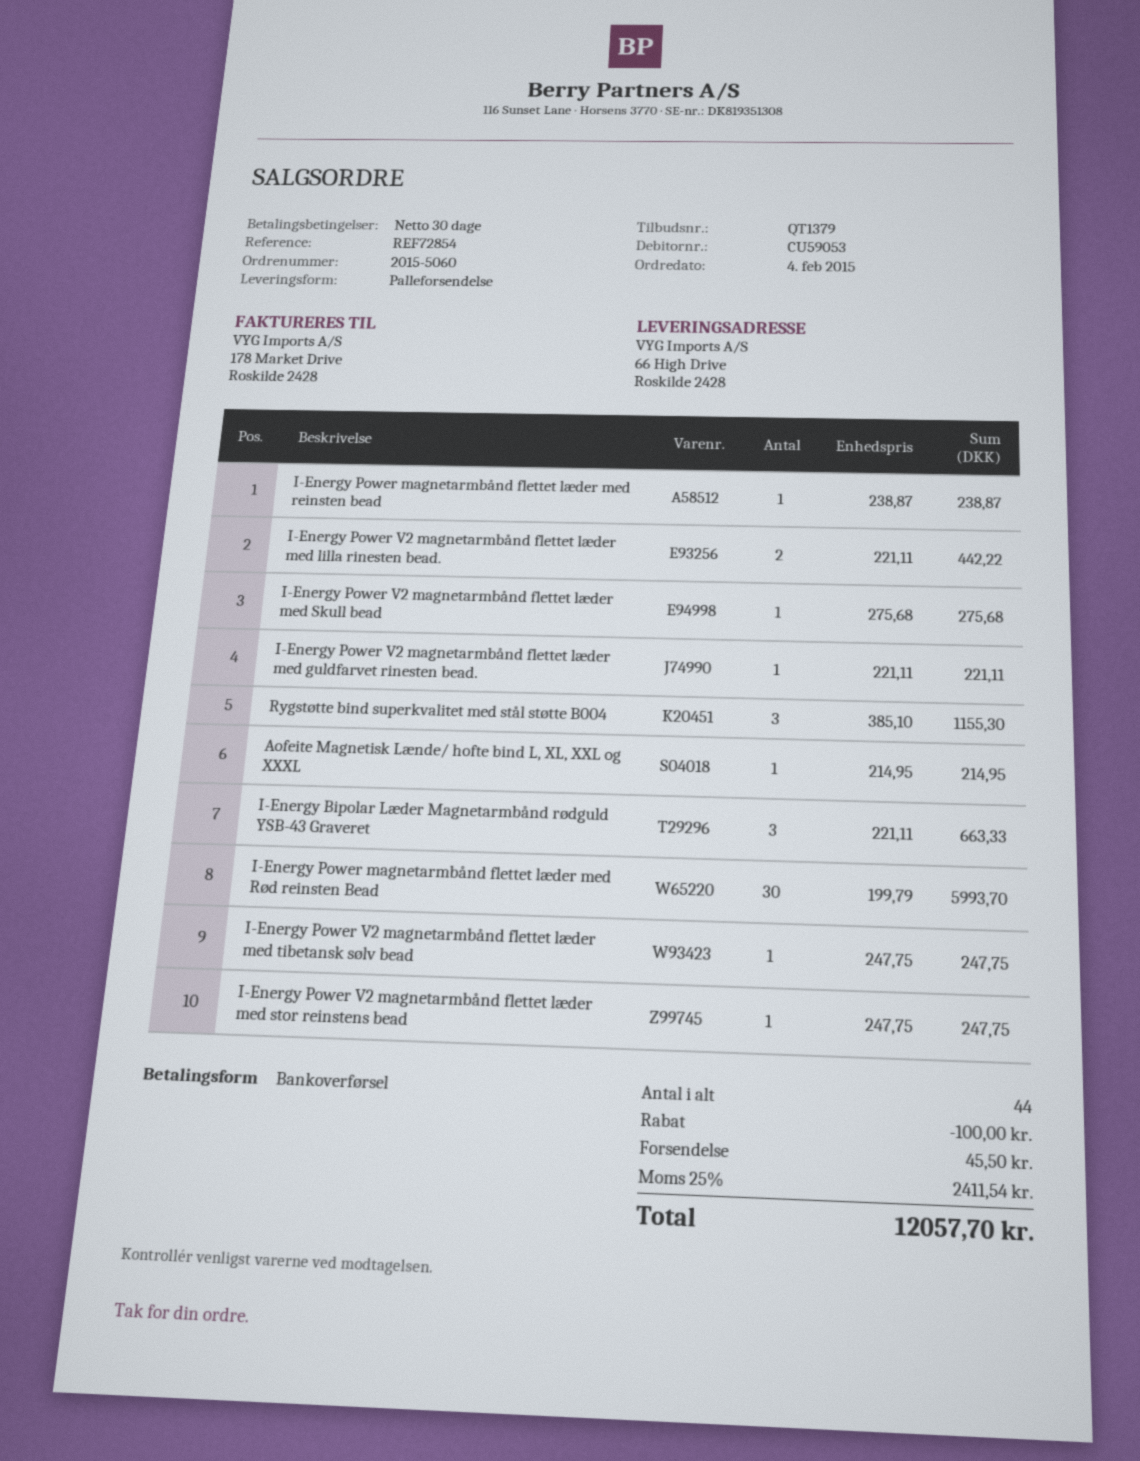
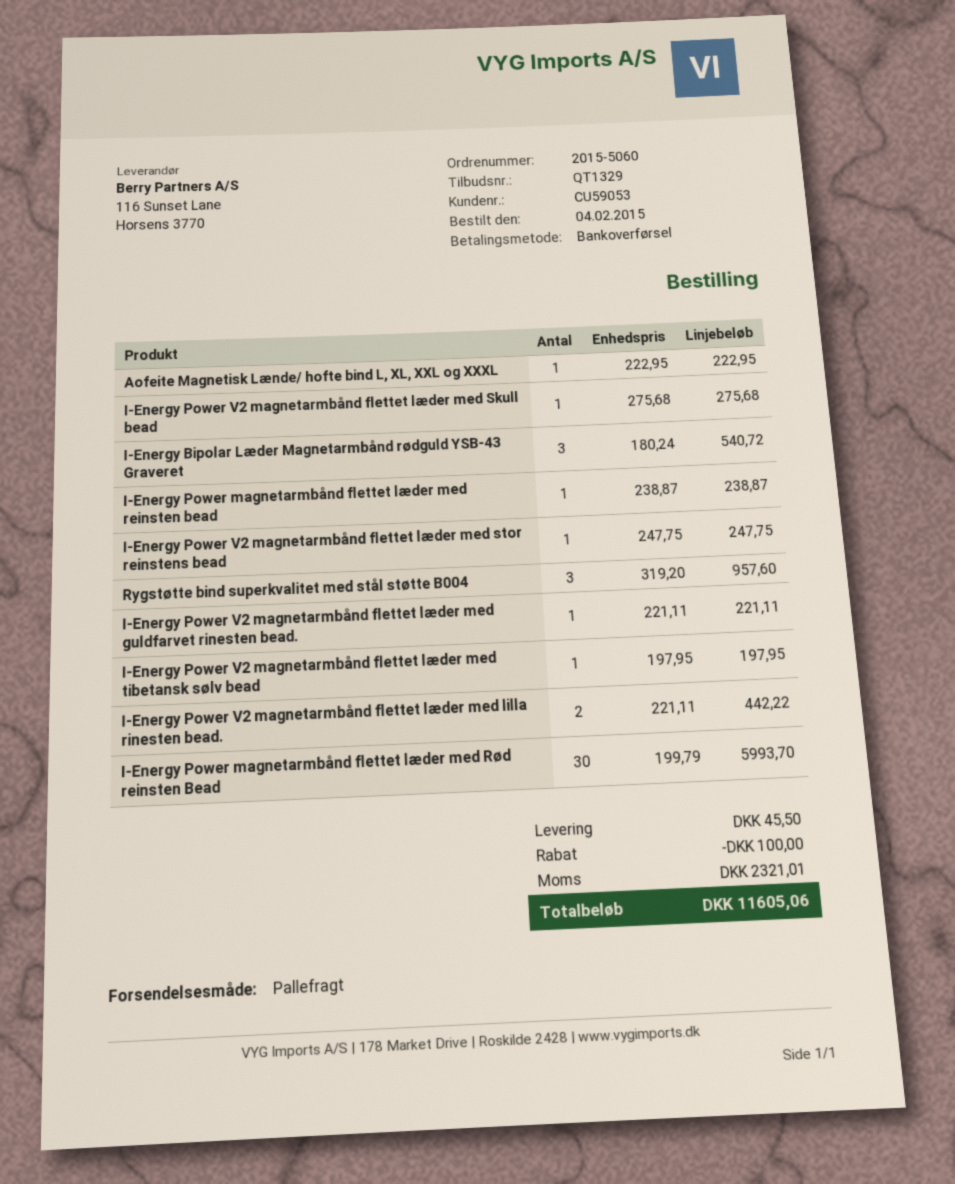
quote number: QT1379 -> QT1329
Rygstøtte bind superkvalitet med stål støtte B004: 3 x 385.10 = 1155.30 -> 3 x 319.20 = 957.60
Aofeite Magnetisk Lænde/ hofte bind L, XL, XXL og XXXL: 1 x 214.95 = 214.95 -> 1 x 222.95 = 222.95
I-Energy Bipolar Læder Magnetarmbånd rødguld YSB-43 Graveret: 3 x 221.11 = 663.33 -> 3 x 180.24 = 540.72
I-Energy Power V2 magnetarmbånd flettet læder med tibetansk sølv bead: 1 x 247.75 = 247.75 -> 1 x 197.95 = 197.95
tax: 2411.54 -> 2321.01
total: 12057.70 -> 11605.06

